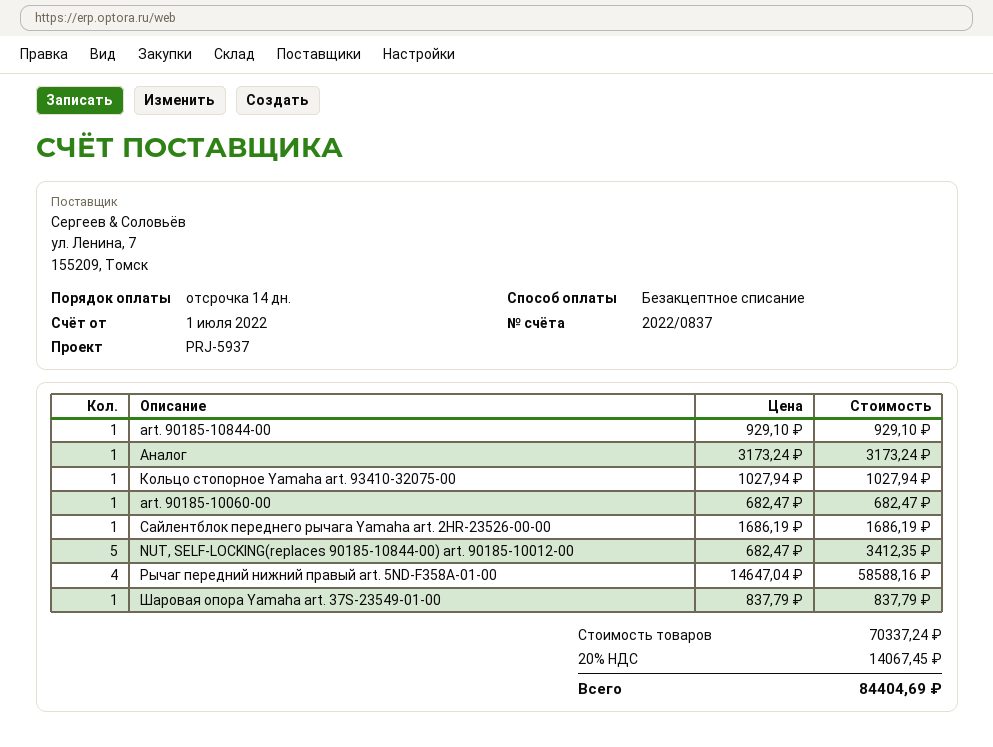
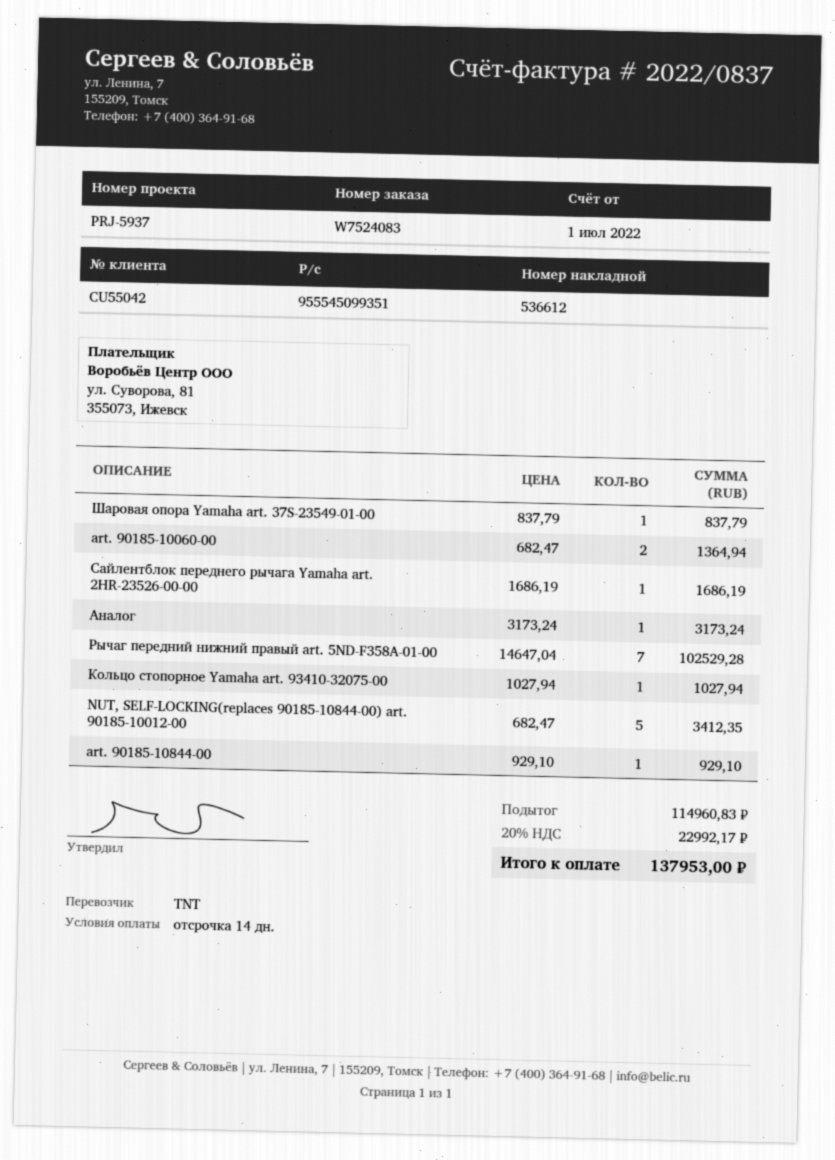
art. 90185-10060-00: 1 x 682.47 = 682.47 -> 2 x 682.47 = 1364.94
Рычаг передний нижний правый art. 5ND-F358A-01-00: 4 x 14647.04 = 58588.16 -> 7 x 14647.04 = 102529.28
subtotal: 70337.24 -> 114960.83
tax: 20% = 14067.45 -> 20% = 22992.17
total: 84404.69 -> 137953.00

